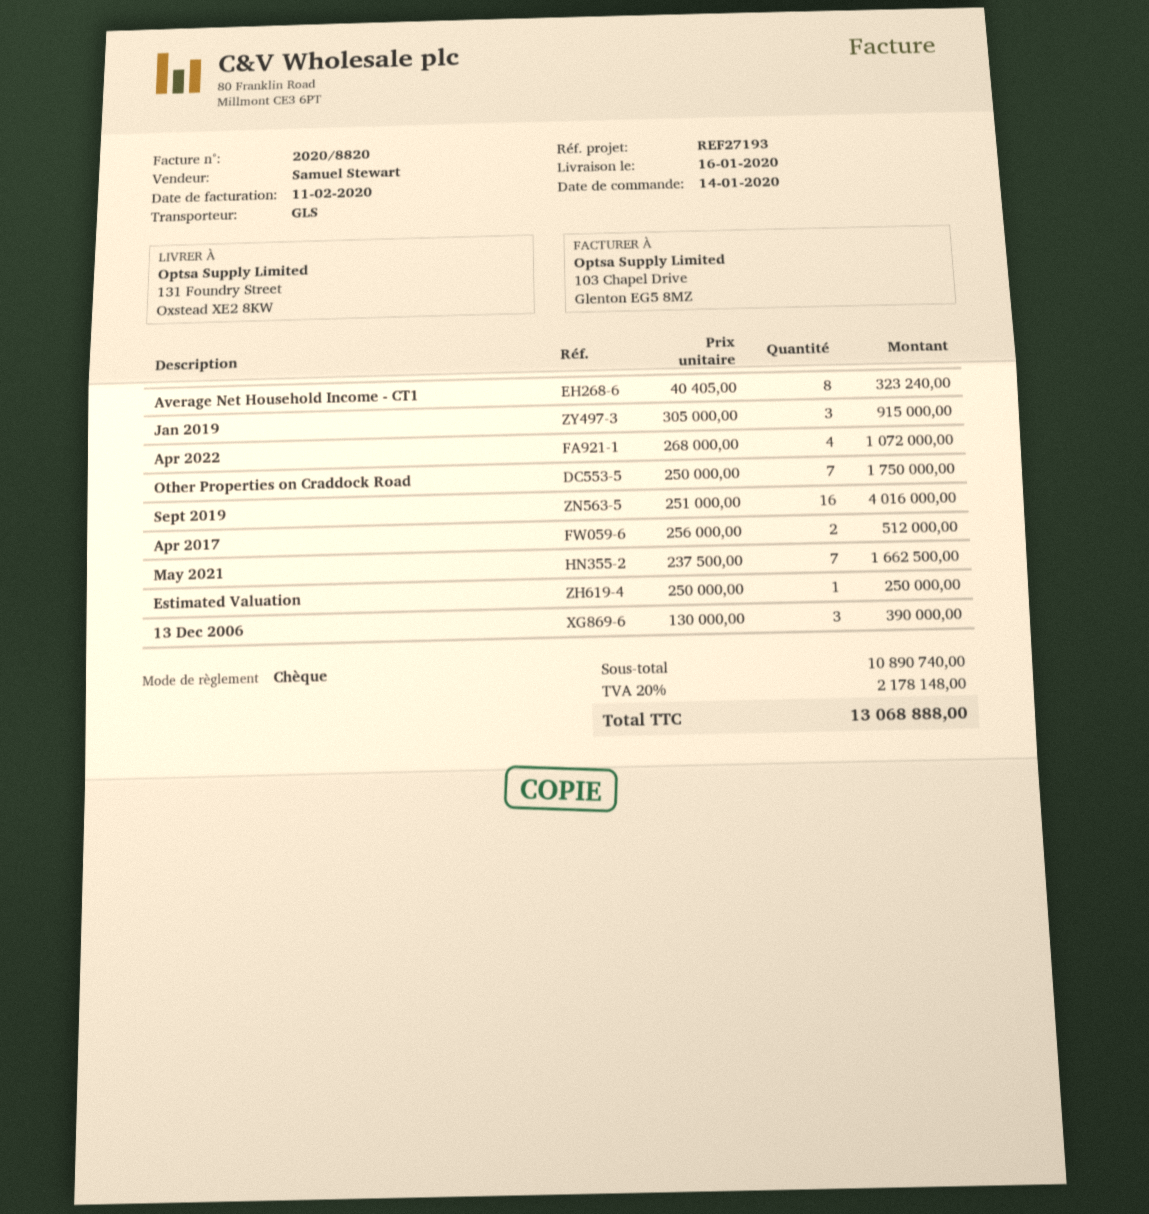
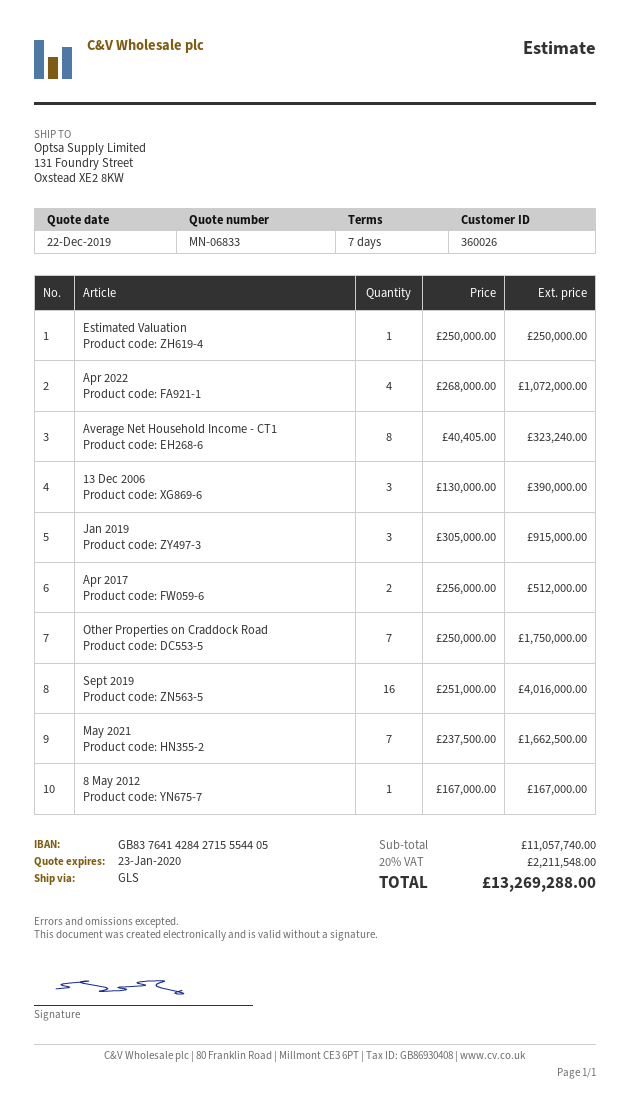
8 May 2012: none -> 1 x 167000.00 = 167000.00
subtotal: 10890740.00 -> 11057740.00
tax: 20% = 2178148.00 -> 20% = 2211548.00
total: 13068888.00 -> 13269288.00

